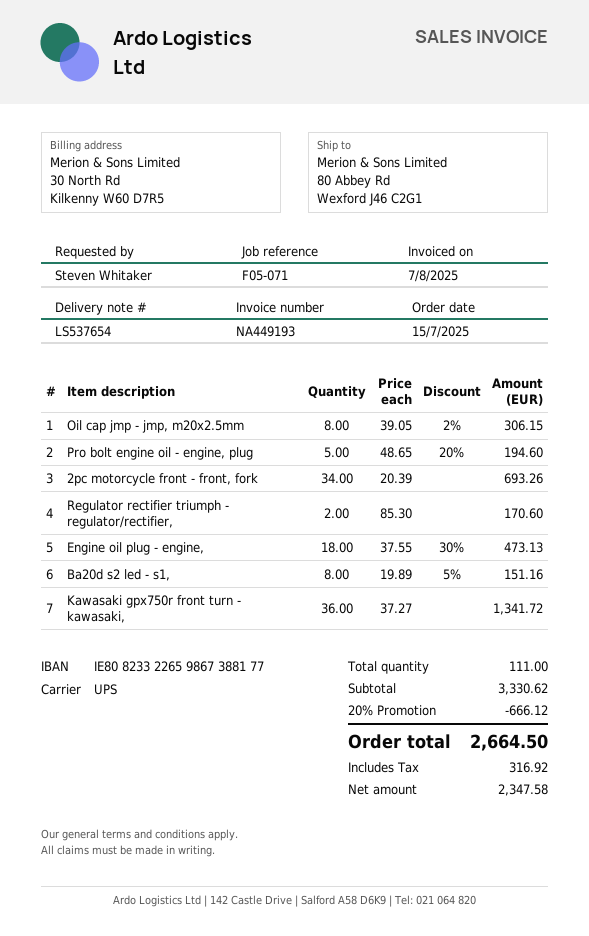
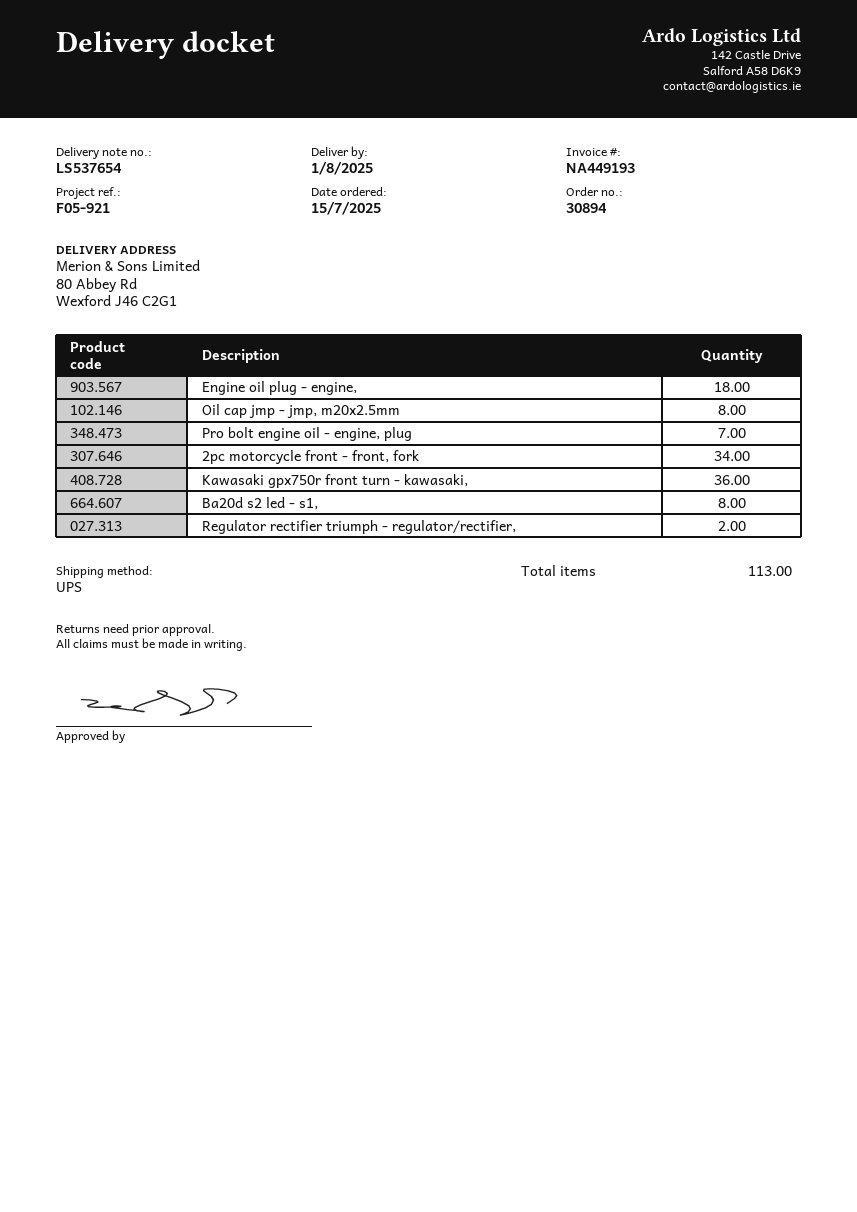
reference: F05-071 -> F05-921
Pro bolt engine oil - engine, plug: 5 -> 7
total quantity: 111 -> 113

